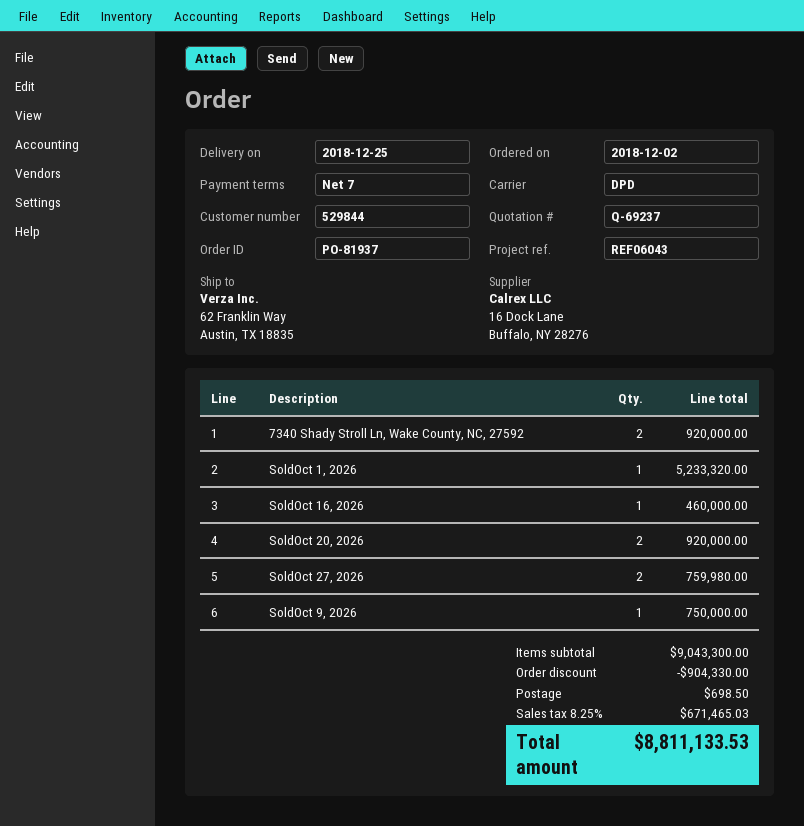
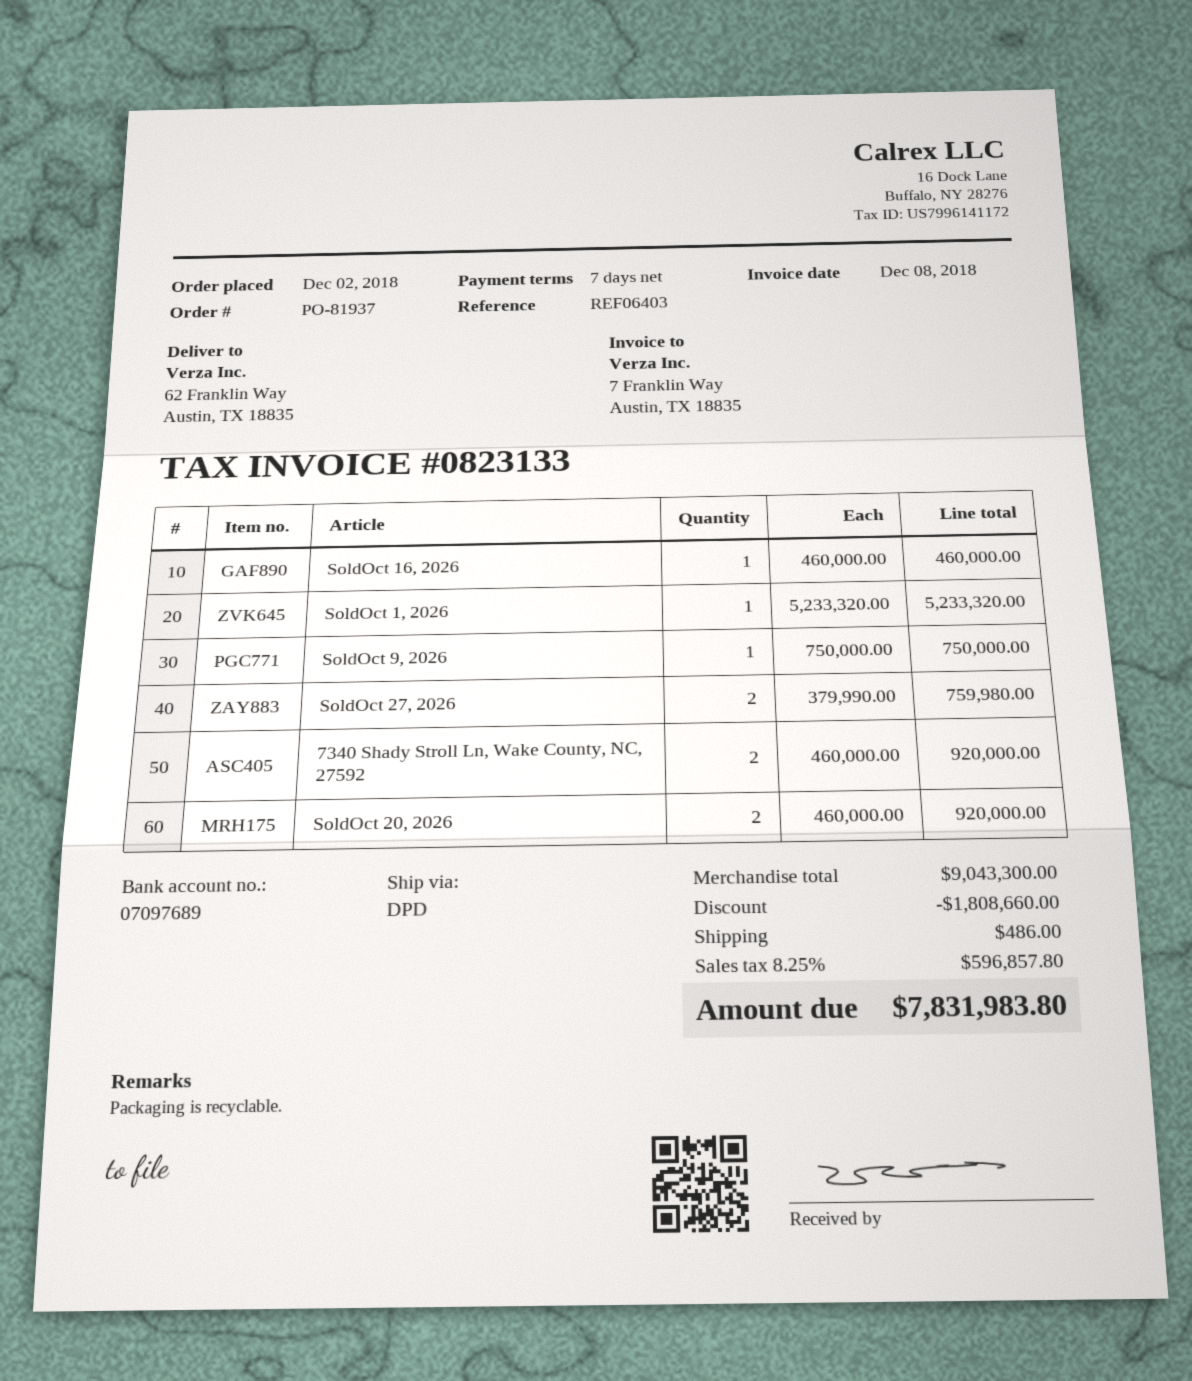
reference: REF06043 -> REF06403
discount: 904330.00 -> 1808660.00
shipping: 698.50 -> 486.00
tax: 8.25% = 671465.03 -> 8.25% = 596857.80
total: 8811133.53 -> 7831983.80

